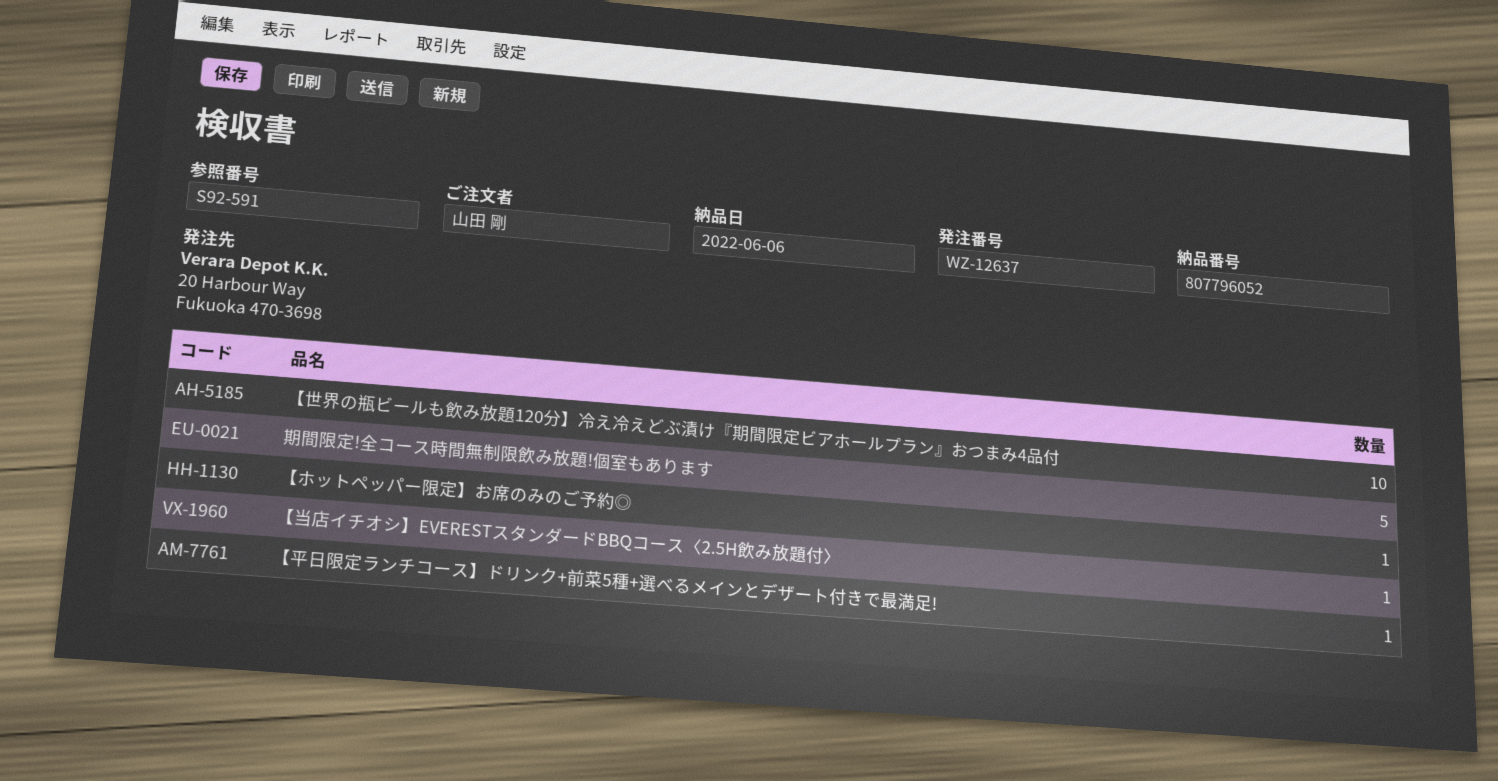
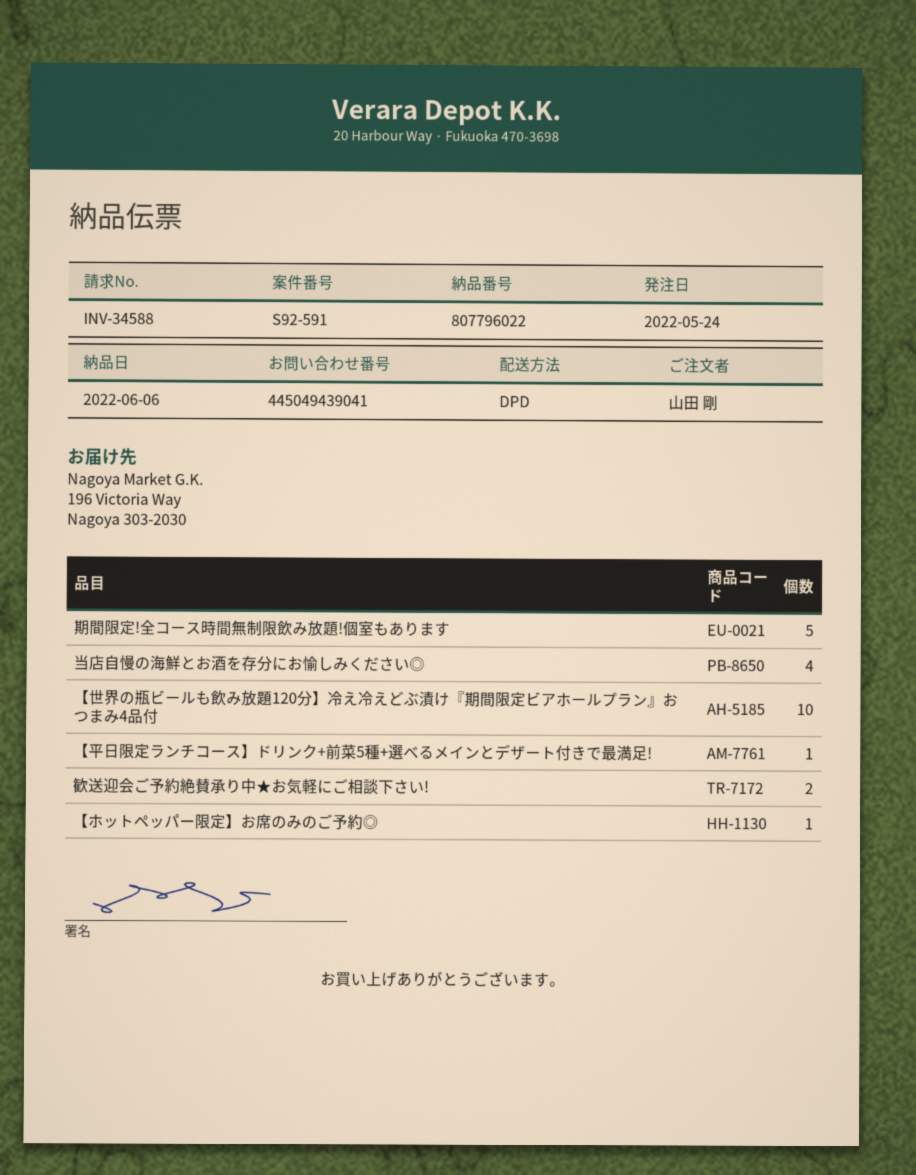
delivery note number: 807796052 -> 807796022
【当店イチオシ】EVERESTスタンダードBBQコース〈2.5H飲み放題付〉: 1 -> none
当店自慢の海鮮とお酒を存分にお愉しみください◎: none -> 4
歓送迎会ご予約絶賛承り中★お気軽にご相談下さい!: none -> 2

